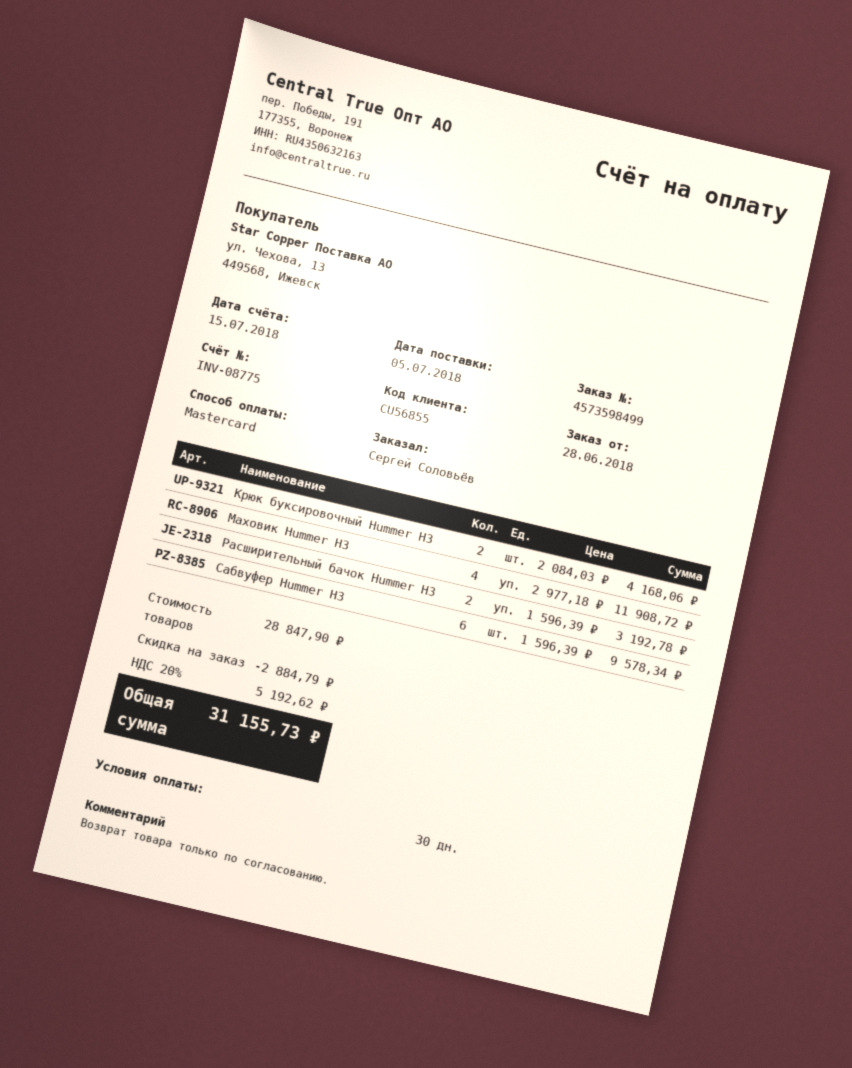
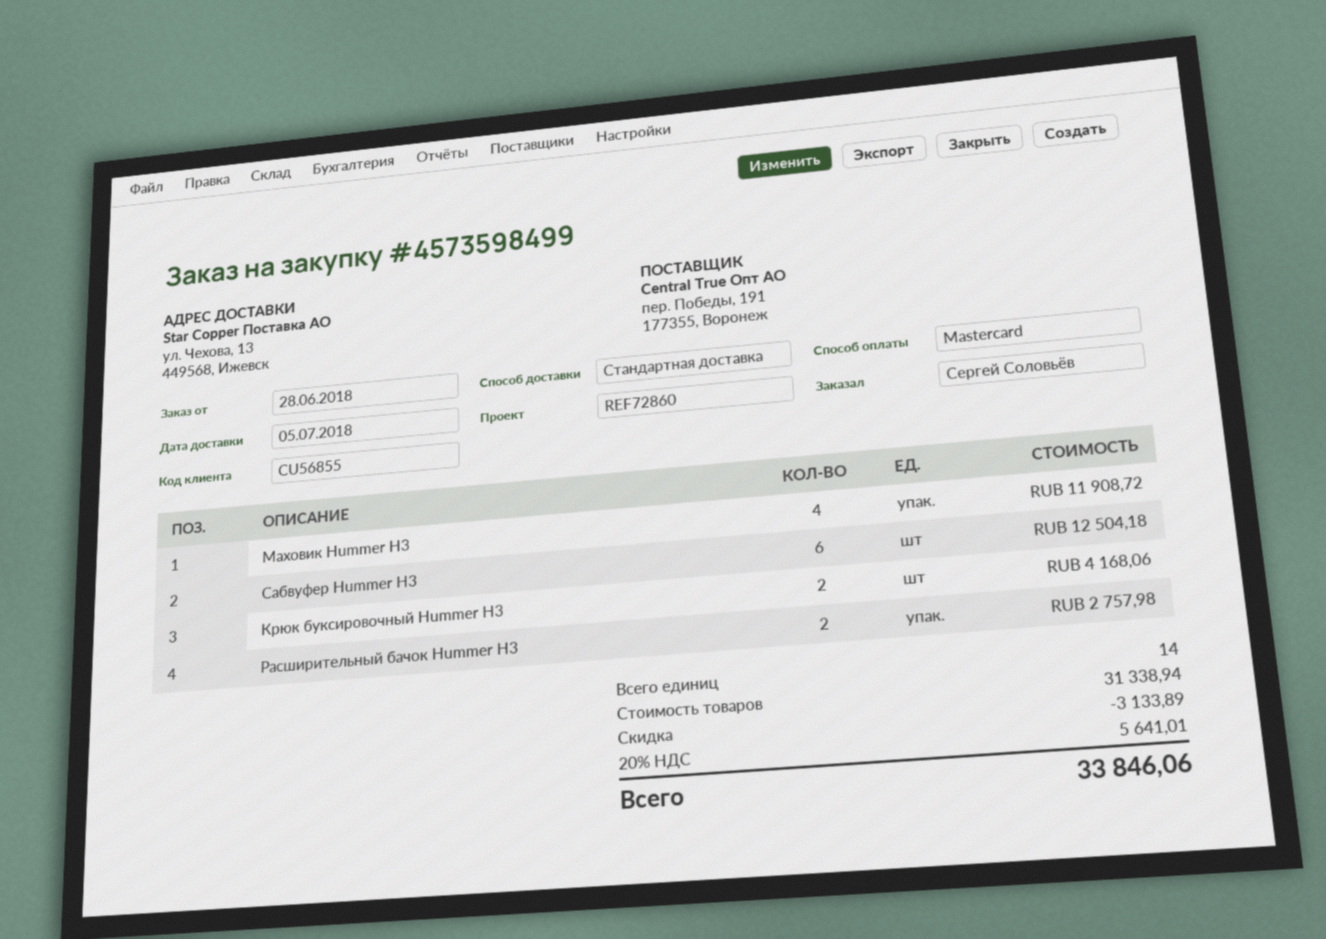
Расширительный бачок Hummer H3: 2 for 3192.78 -> 2 for 2757.98
Сабвуфер Hummer H3: 6 for 9578.34 -> 6 for 12504.18
subtotal: 28847.90 -> 31338.94
discount: 2884.79 -> 3133.89
tax: 20% = 5192.62 -> 20% = 5641.01
total: 31155.73 -> 33846.06

